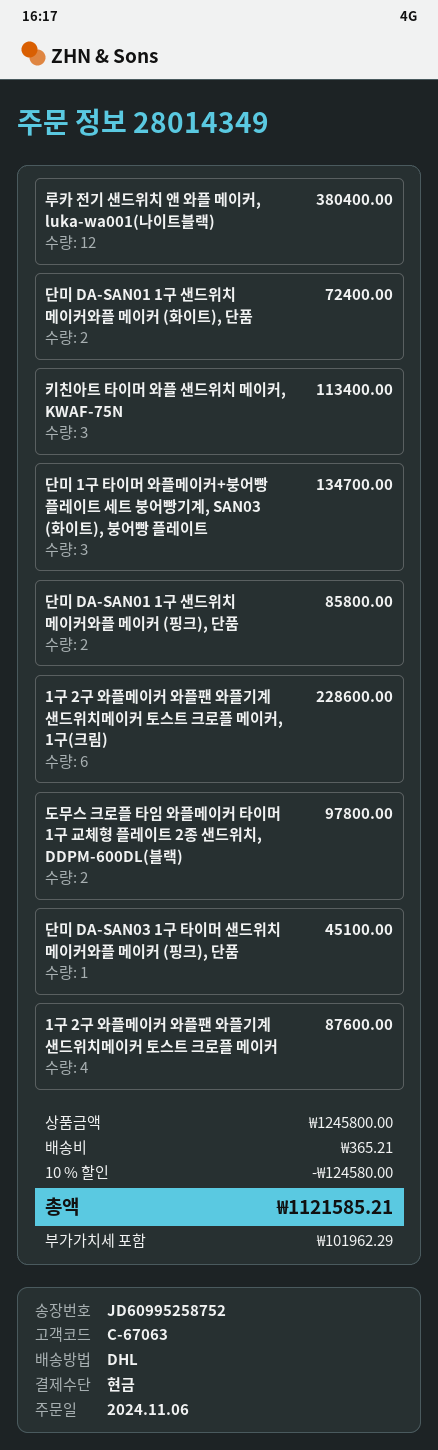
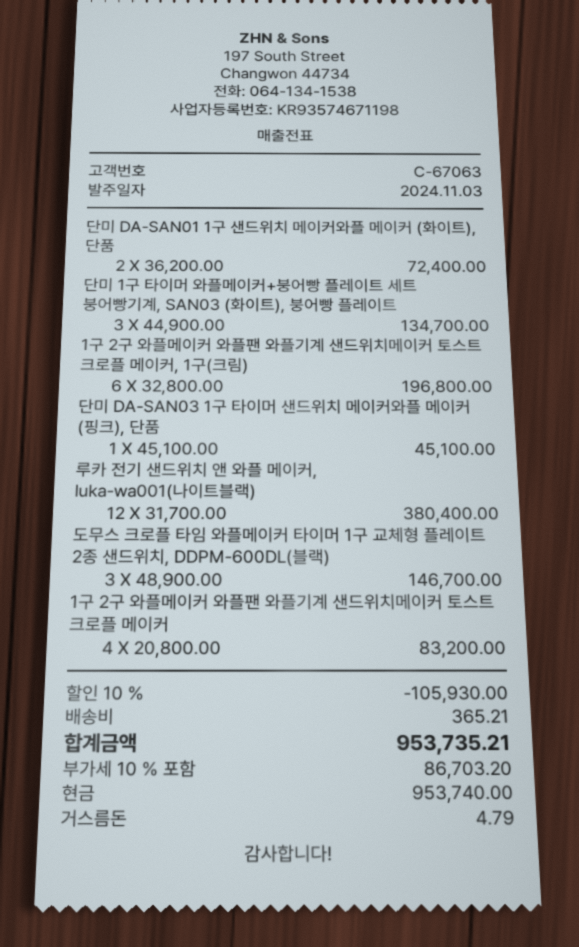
order date: 2024-11-06 -> 2024-11-03
키친아트 타이머 와플 샌드위치 메이커, KWAF-75N: 3 for 113400.00 -> none
단미 DA-SAN01 1구 샌드위치 메이커와플 메이커 (핑크), 단품: 2 for 85800.00 -> none
1구 2구 와플메이커 와플팬 와플기계 샌드위치메이커 토스트 크로플 메이커, 1구(크림): 6 for 228600.00 -> 6 for 196800.00
도무스 크로플 타임 와플메이커 타이머 1구 교체형 플레이트 2종 샌드위치, DDPM-600DL(블랙): 2 for 97800.00 -> 3 for 146700.00
1구 2구 와플메이커 와플팬 와플기계 샌드위치메이커 토스트 크로플 메이커: 4 for 87600.00 -> 4 for 83200.00
discount: 10% = 124580.00 -> 10% = 105930.00
tax: 101962.29 -> 86703.20
total: 1121585.21 -> 953735.21

